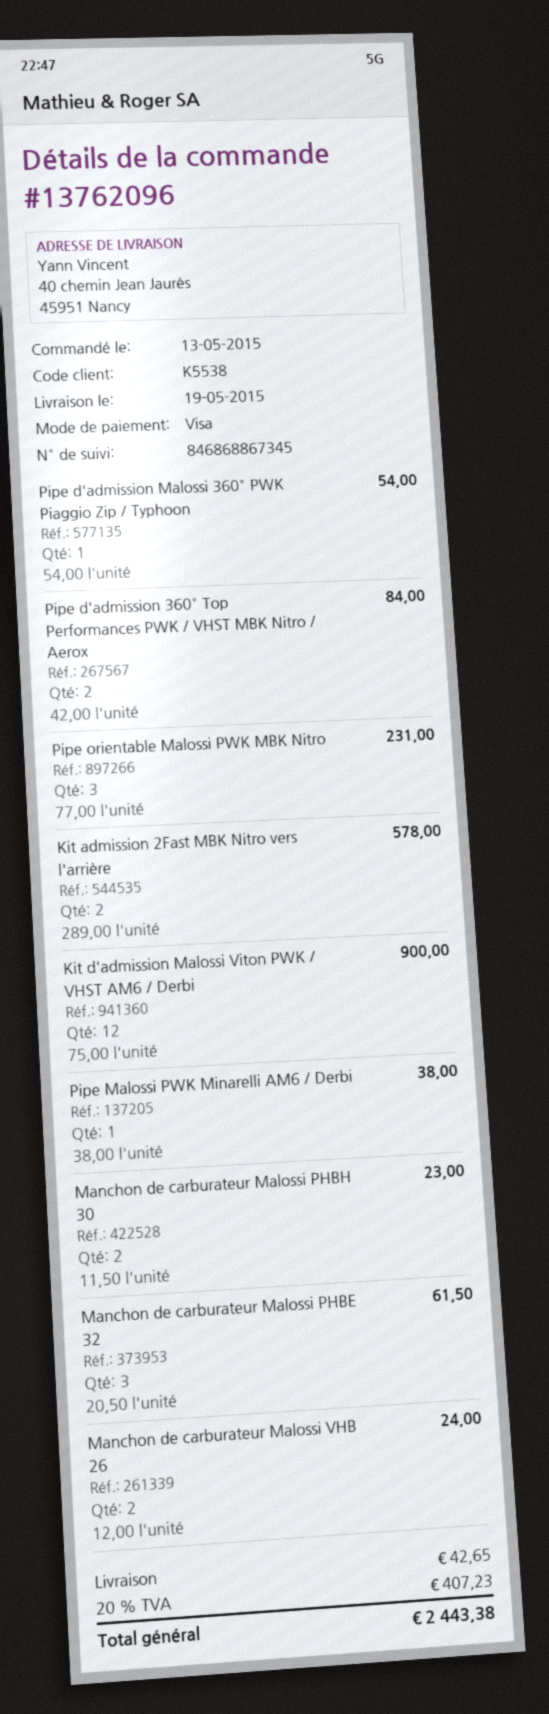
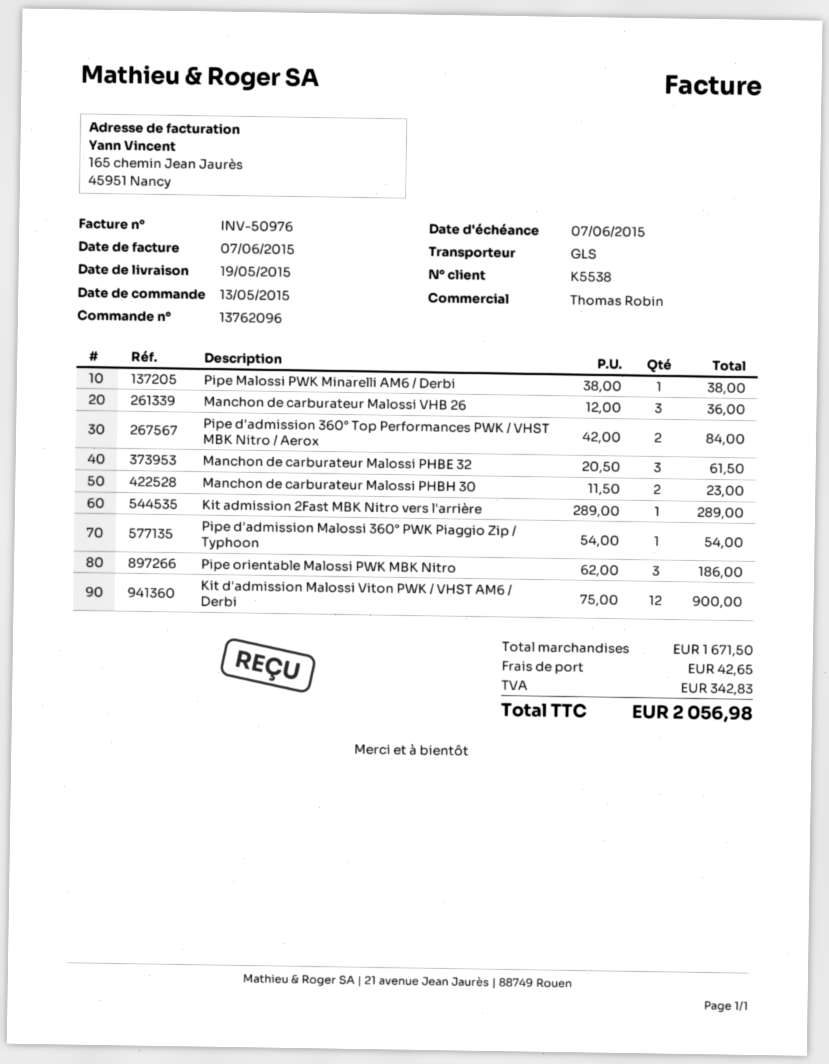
Pipe orientable Malossi PWK MBK Nitro: 3 x 77.00 = 231.00 -> 3 x 62.00 = 186.00
Kit admission 2Fast MBK Nitro vers l'arrière: 2 x 289.00 = 578.00 -> 1 x 289.00 = 289.00
Manchon de carburateur Malossi VHB 26: 2 x 12.00 = 24.00 -> 3 x 12.00 = 36.00
tax: 407.23 -> 342.83
total: 2443.38 -> 2056.98

